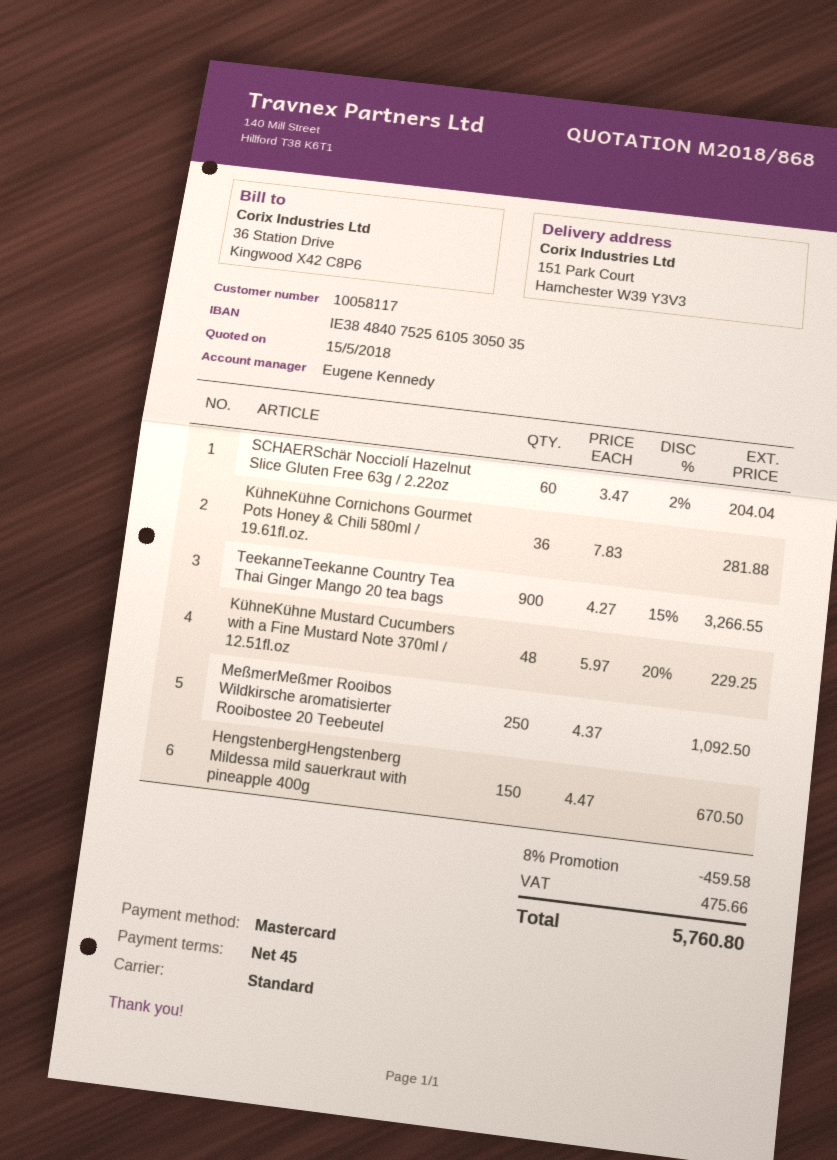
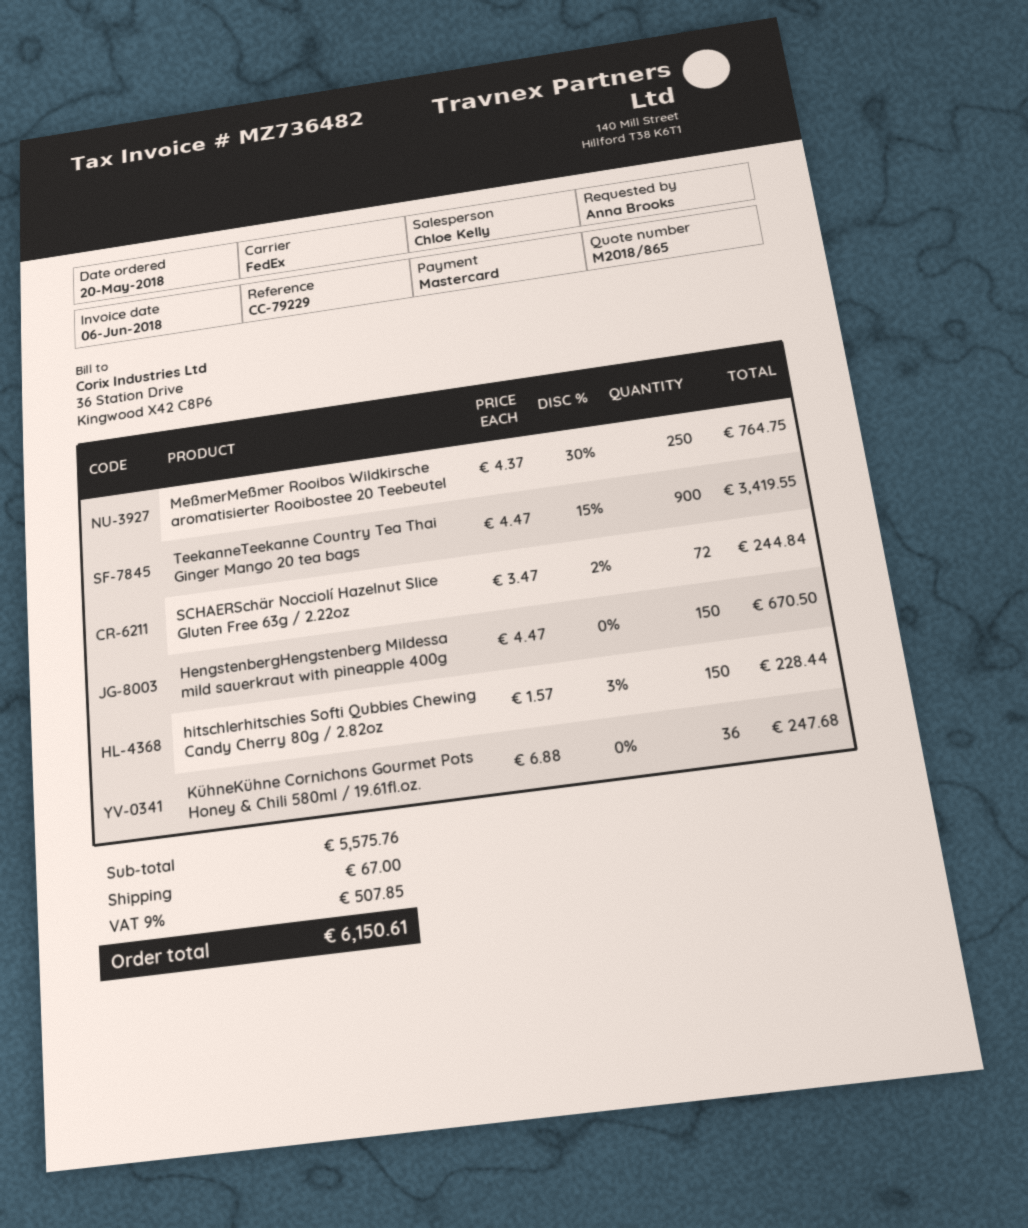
quote number: M2018/868 -> M2018/865
sales rep: Eugene Kennedy -> Chloe Kelly
shipping method: standard -> FedEx
SCHAERSchär Nocciolí Hazelnut Slice Gluten Free 63g / 2.22oz: 60 x 3.47 - 2% = 204.04 -> 72 x 3.47 - 2% = 244.84
KühneKühne Cornichons Gourmet Pots Honey & Chili 580ml / 19.61fl.oz.: 36 x 7.83 = 281.88 -> 36 x 6.88 = 247.68
TeekanneTeekanne Country Tea Thai Ginger Mango 20 tea bags: 900 x 4.27 - 15% = 3266.55 -> 900 x 4.47 - 15% = 3419.55
KühneKühne Mustard Cucumbers with a Fine Mustard Note 370ml / 12.51fl.oz: 48 x 5.97 - 20% = 229.25 -> none
MeßmerMeßmer Rooibos Wildkirsche aromatisierter Rooibostee 20 Teebeutel: 250 x 4.37 = 1092.50 -> 250 x 4.37 - 30% = 764.75
hitschlerhitschies Softi Qubbies Chewing Candy Cherry 80g / 2.82oz: none -> 150 x 1.57 - 3% = 228.44
discount: 8% = 459.58 -> none
shipping: none -> 67.00
tax: 475.66 -> 507.85
total: 5760.80 -> 6150.61

